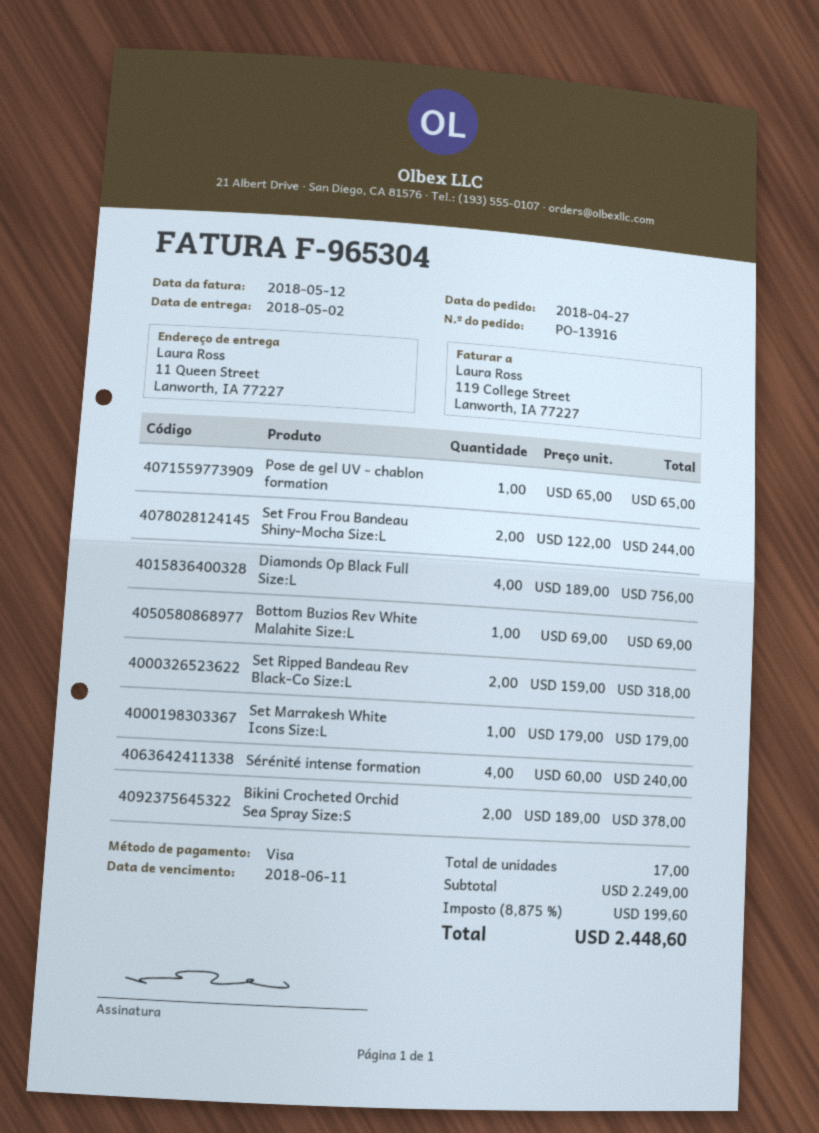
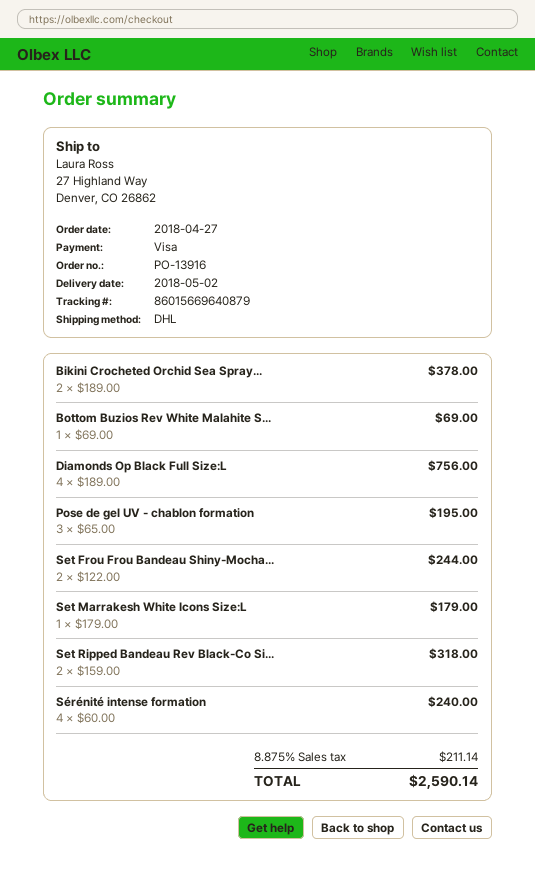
ship to: 11 Queen Street, Lanworth, IA 77227 -> 27 Highland Way, Denver, CO 26862
Pose de gel UV - chablon formation: 1 x 65.00 = 65.00 -> 3 x 65.00 = 195.00
tax: 8.875% = 199.60 -> 8.875% = 211.14
total: 2448.60 -> 2590.14

